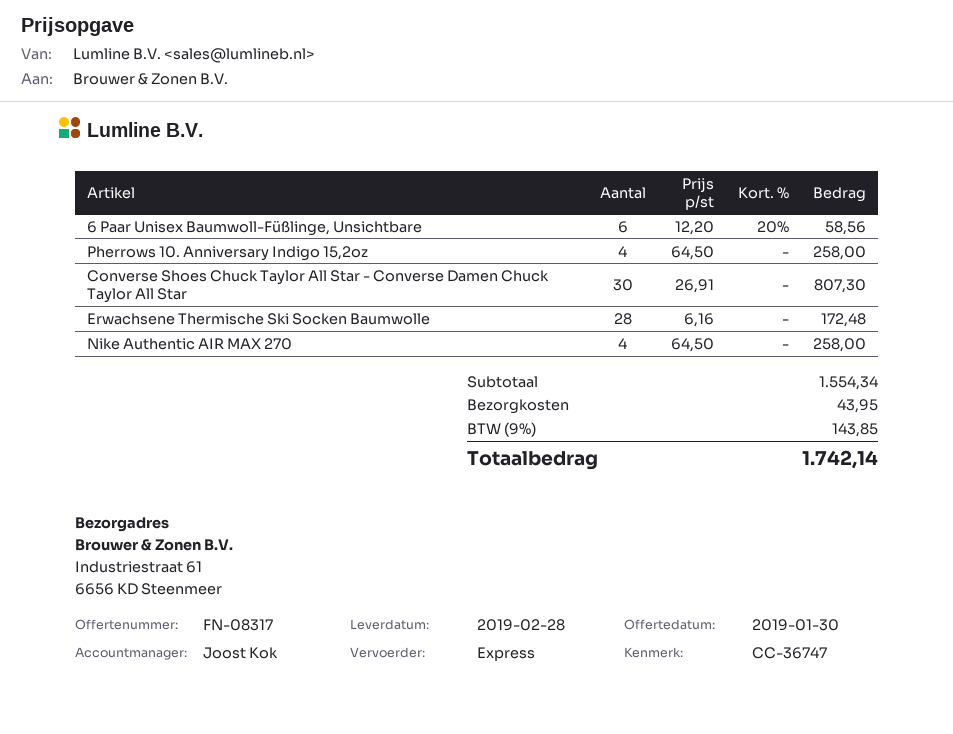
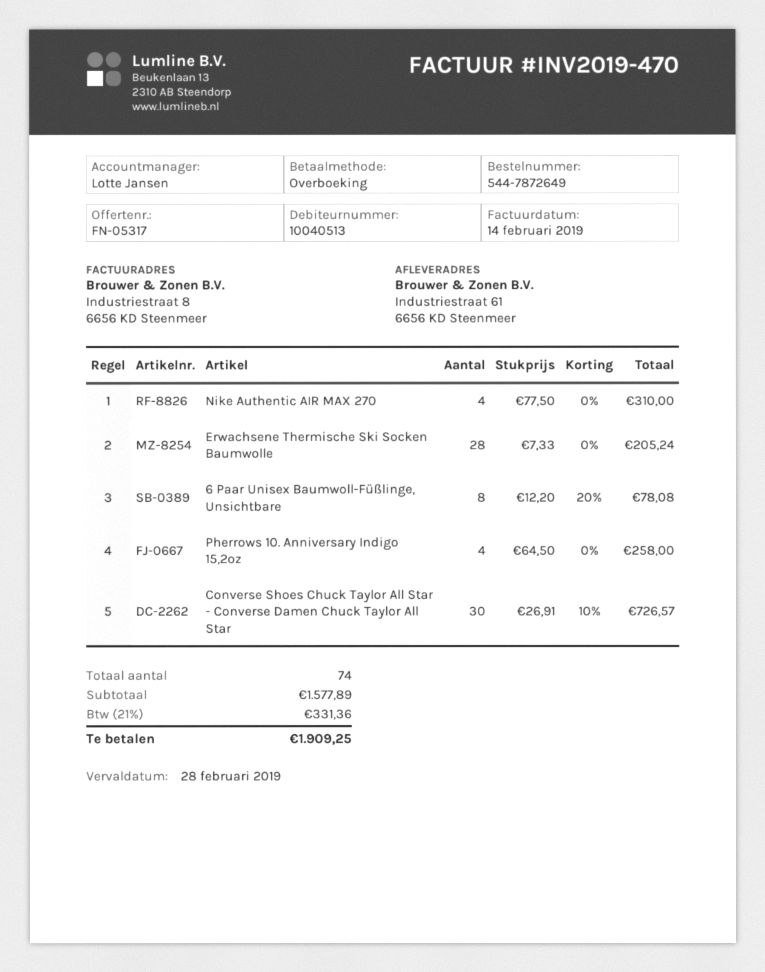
quote number: FN-08317 -> FN-05317
sales rep: Joost Kok -> Lotte Jansen
6 Paar Unisex Baumwoll-Füßlinge, Unsichtbare: 6 x 12.20 - 20% = 58.56 -> 8 x 12.20 - 20% = 78.08
Converse Shoes Chuck Taylor All Star - Converse Damen Chuck Taylor All Star: 30 x 26.91 = 807.30 -> 30 x 26.91 - 10% = 726.57
Erwachsene Thermische Ski Socken Baumwolle: 28 x 6.16 = 172.48 -> 28 x 7.33 = 205.24
Nike Authentic AIR MAX 270: 4 x 64.50 = 258.00 -> 4 x 77.50 = 310.00
subtotal: 1554.34 -> 1577.89
shipping: 43.95 -> none
tax: 9% = 143.85 -> 21% = 331.36
total: 1742.14 -> 1909.25

